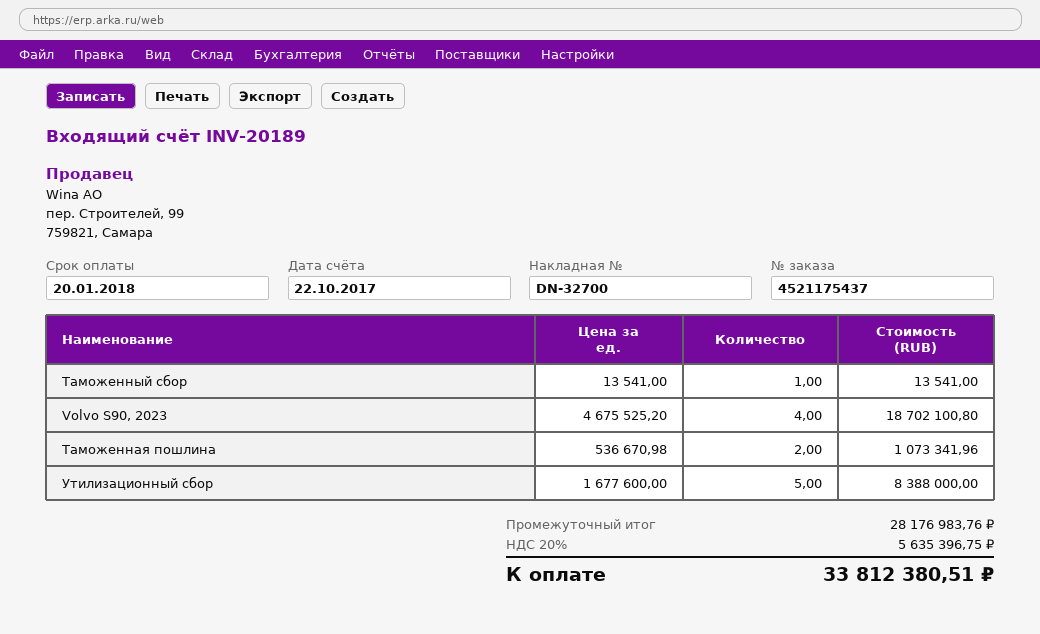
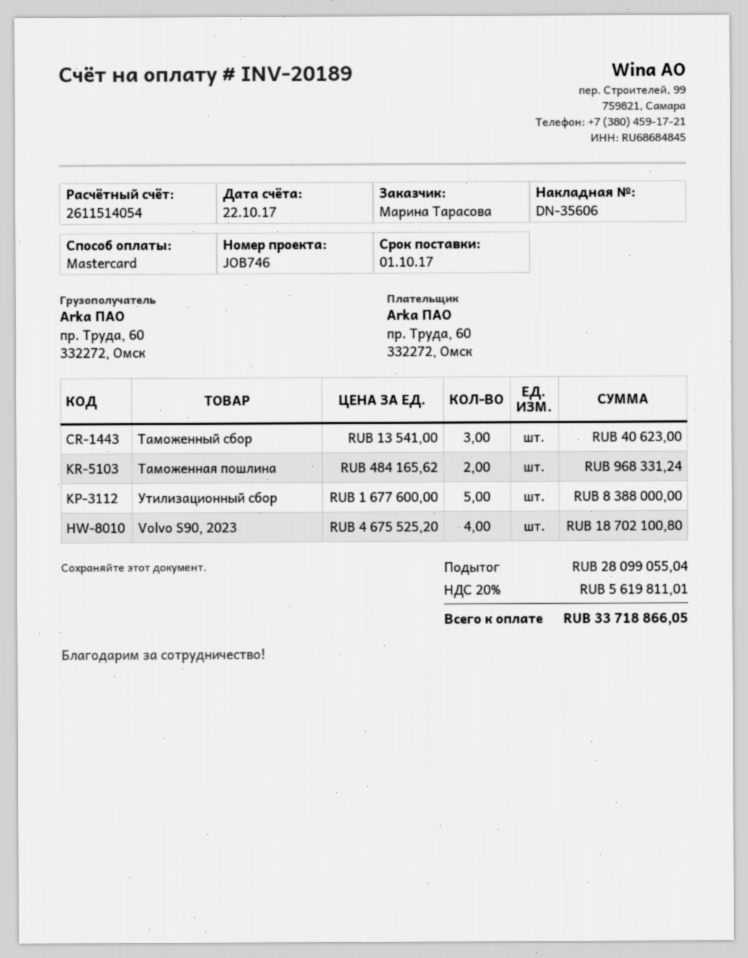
delivery note number: DN-32700 -> DN-35606
Таможенный сбор: 1 x 13541.00 = 13541.00 -> 3 x 13541.00 = 40623.00
Таможенная пошлина: 2 x 536670.98 = 1073341.96 -> 2 x 484165.62 = 968331.24
subtotal: 28176983.76 -> 28099055.04
tax: 20% = 5635396.75 -> 20% = 5619811.01
total: 33812380.51 -> 33718866.05

